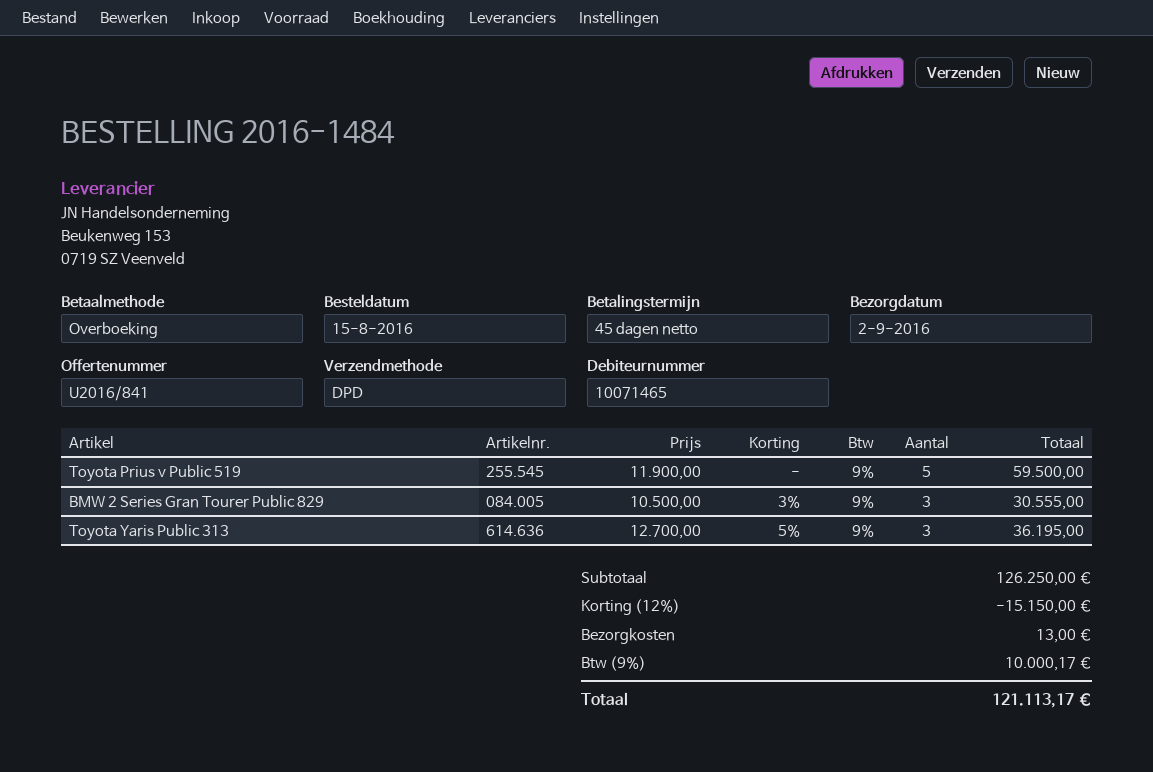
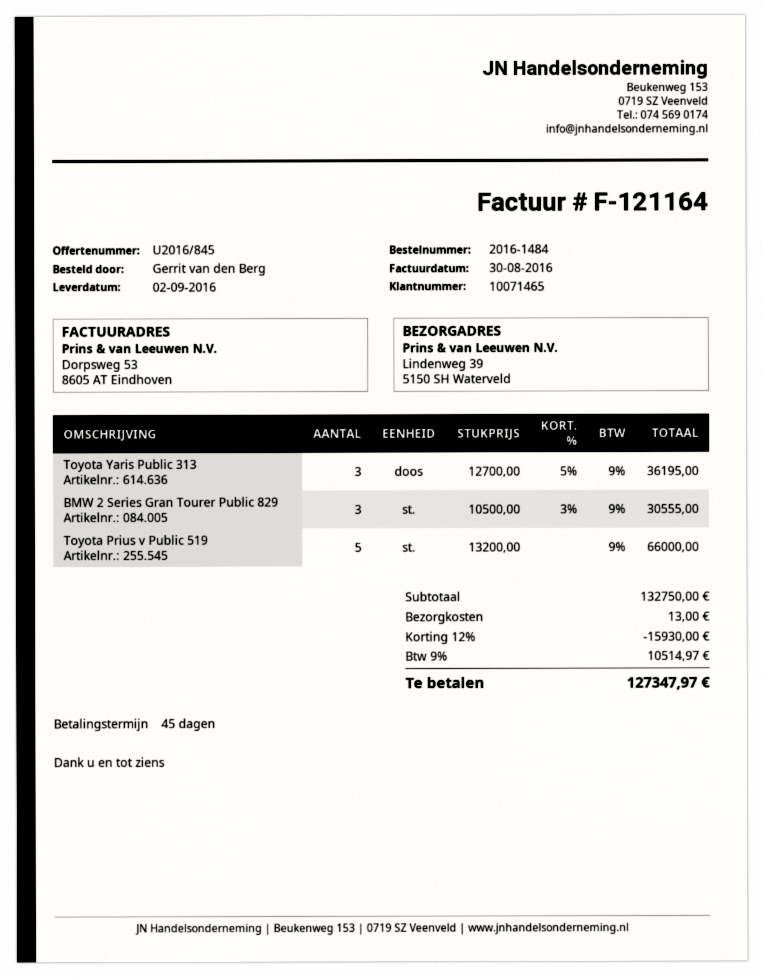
quote number: U2016/841 -> U2016/845
Toyota Prius v Public 519: 5 x 11900.00 = 59500.00 -> 5 x 13200.00 = 66000.00
subtotal: 126250.00 -> 132750.00
discount: 12% = 15150.00 -> 12% = 15930.00
tax: 9% = 10000.17 -> 9% = 10514.97
total: 121113.17 -> 127347.97

